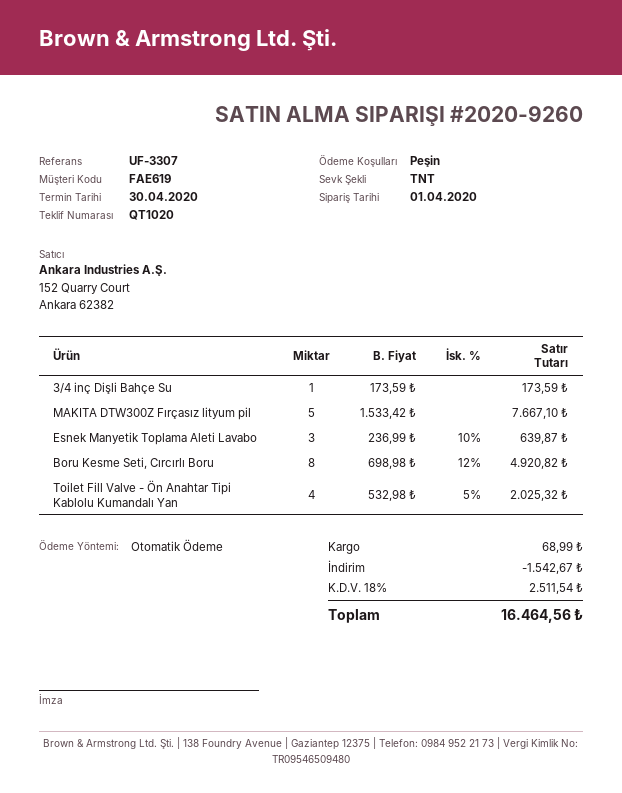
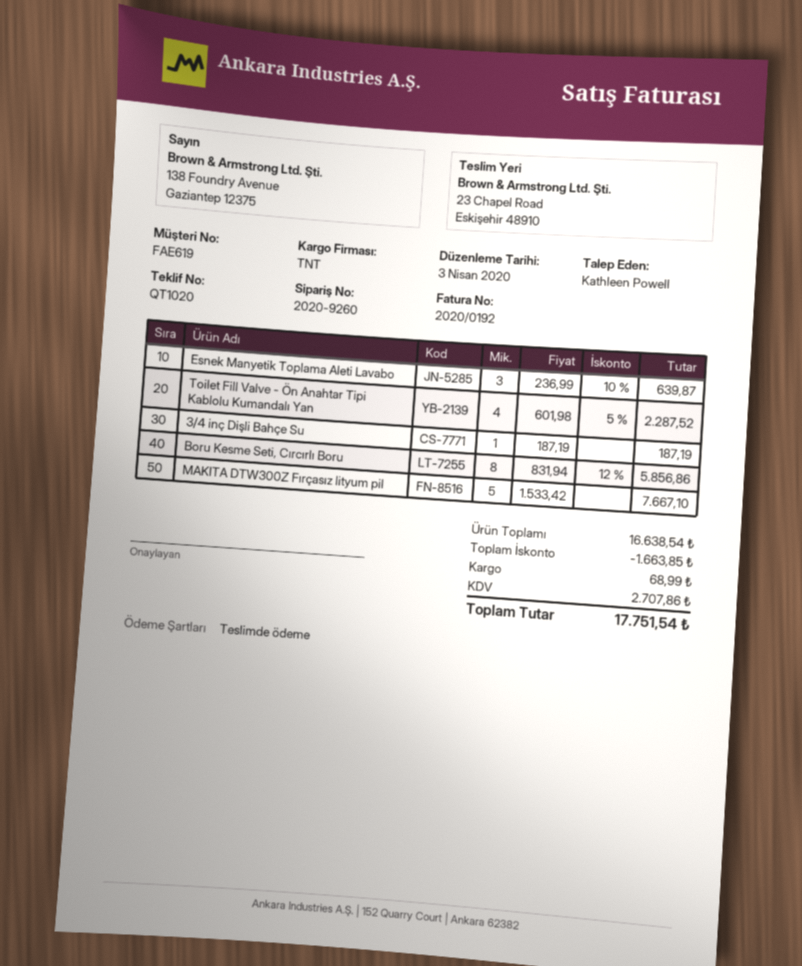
3/4 inç Dişli Bahçe Su: 1 x 173.59 = 173.59 -> 1 x 187.19 = 187.19
Boru Kesme Seti, Cırcırlı Boru: 8 x 698.98 - 12% = 4920.82 -> 8 x 831.94 - 12% = 5856.86
Toilet Fill Valve - Ön Anahtar Tipi Kablolu Kumandalı Yan: 4 x 532.98 - 5% = 2025.32 -> 4 x 601.98 - 5% = 2287.52
discount: 1542.67 -> 1663.85
tax: 2511.54 -> 2707.86
total: 16464.56 -> 17751.54

